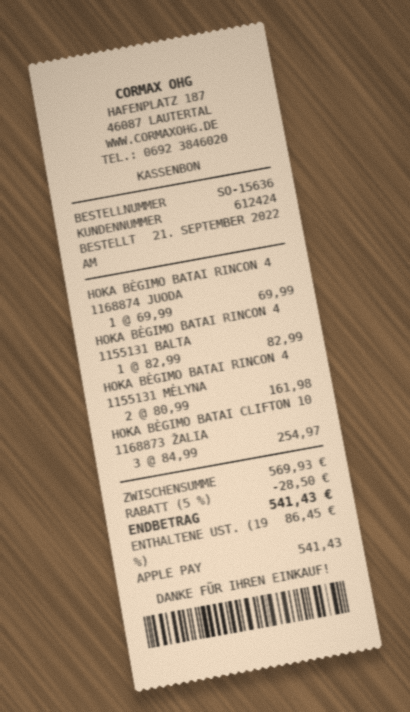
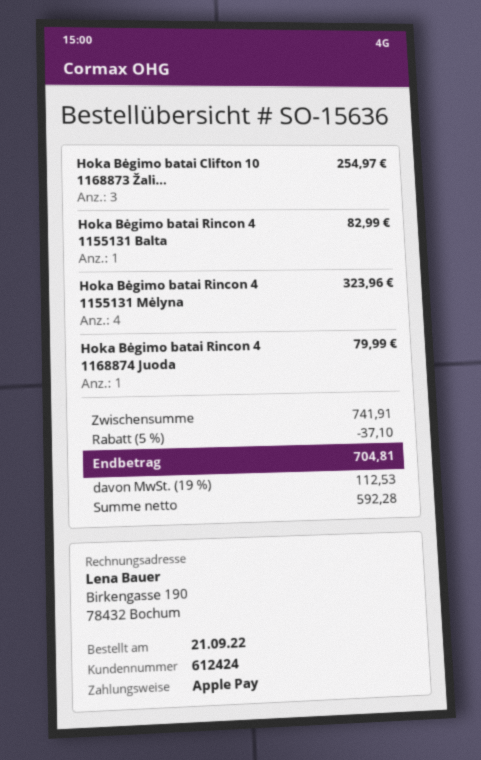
HOKA BĖGIMO BATAI RINCON 4 1168874 JUODA: 1 for 69.99 -> 1 for 79.99
HOKA BĖGIMO BATAI RINCON 4 1155131 MĖLYNA: 2 for 161.98 -> 4 for 323.96
subtotal: 569.93 -> 741.91
discount: 5% = 28.50 -> 5% = 37.10
tax: 19% = 86.45 -> 19% = 112.53
total: 541.43 -> 704.81

